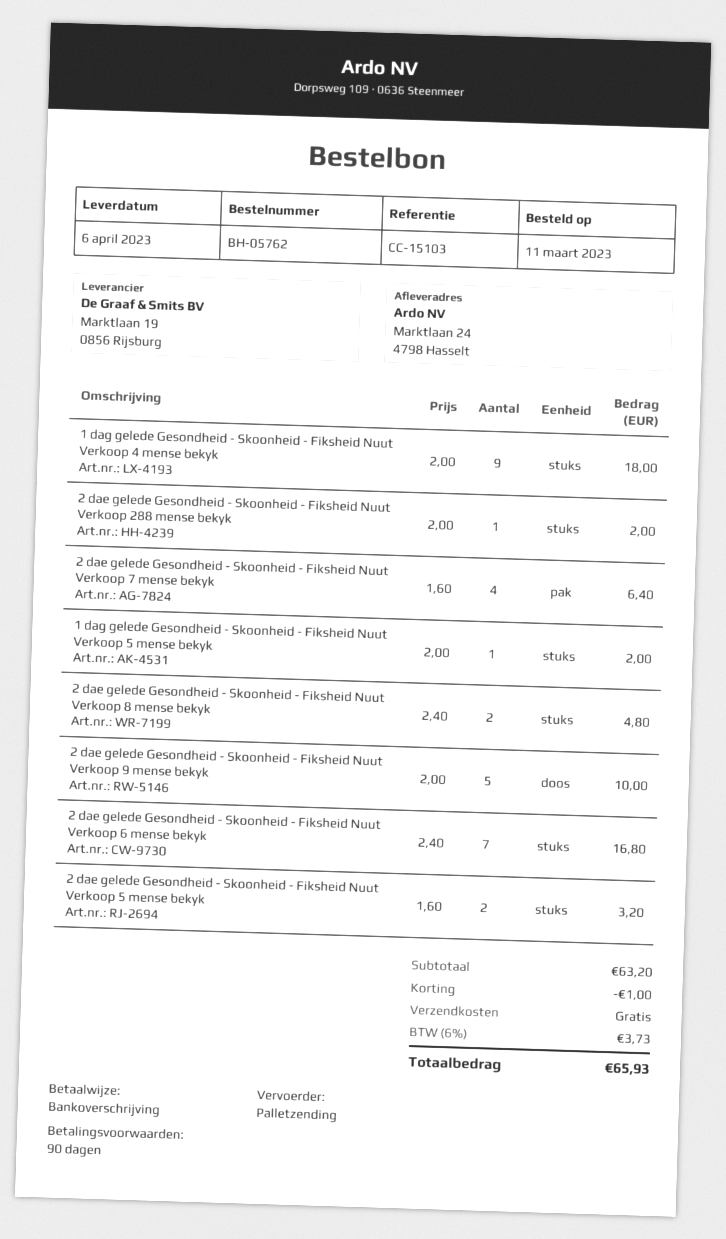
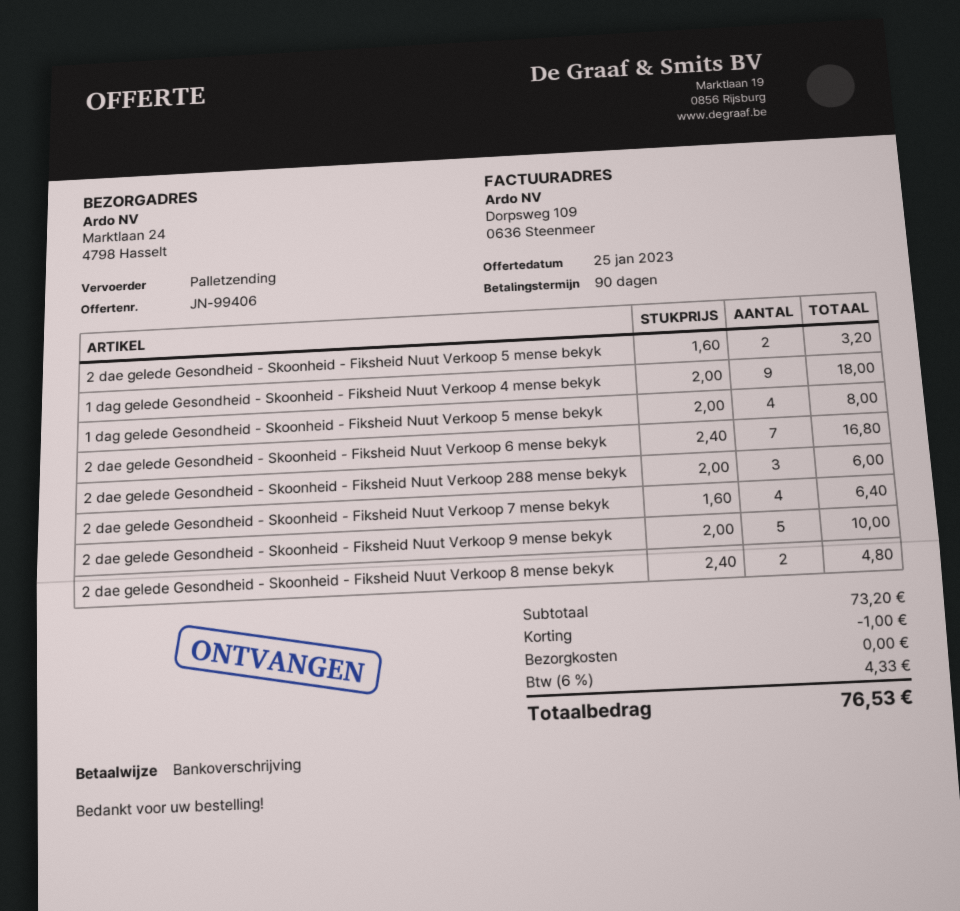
2 dae gelede Gesondheid - Skoonheid - Fiksheid Nuut Verkoop 288 mense bekyk: 1 x 2.00 = 2.00 -> 3 x 2.00 = 6.00
1 dag gelede Gesondheid - Skoonheid - Fiksheid Nuut Verkoop 5 mense bekyk: 1 x 2.00 = 2.00 -> 4 x 2.00 = 8.00
subtotal: 63.20 -> 73.20
tax: 6% = 3.73 -> 6% = 4.33
total: 65.93 -> 76.53

